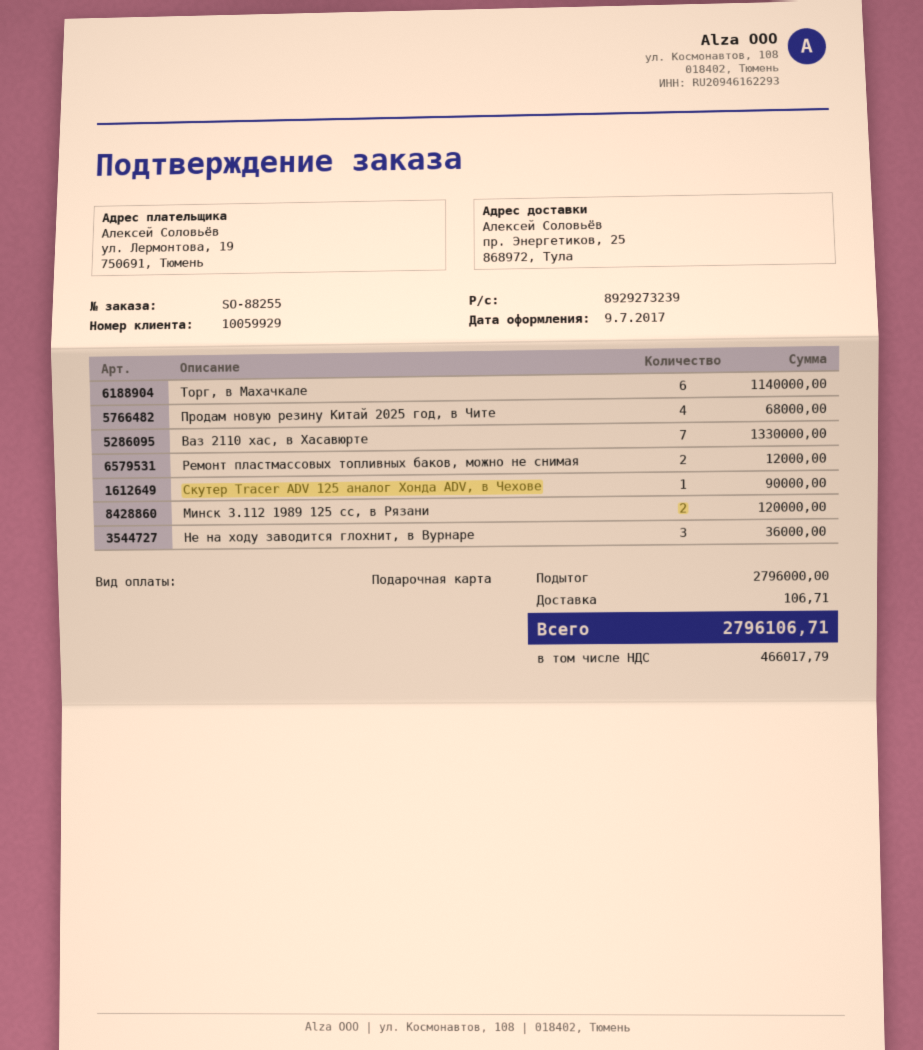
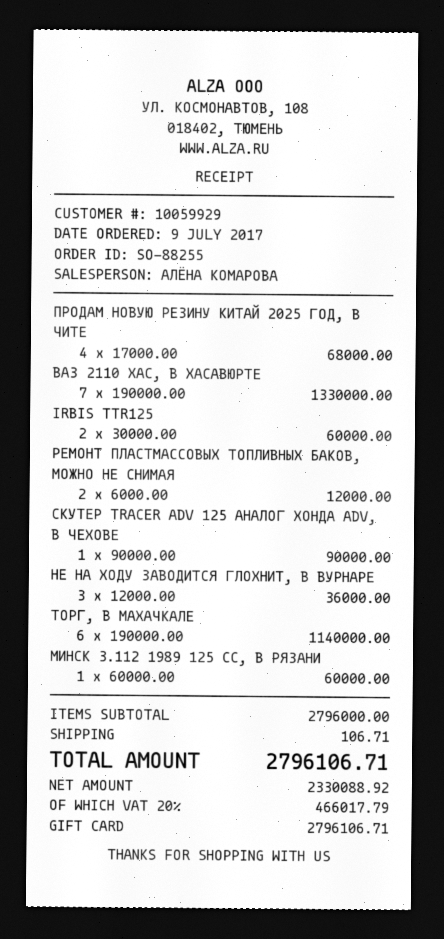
Минск 3.112 1989 125 сс, в Рязани: 2 for 120000.00 -> 1 for 60000.00
IRBIS TTR125: none -> 2 for 60000.00

